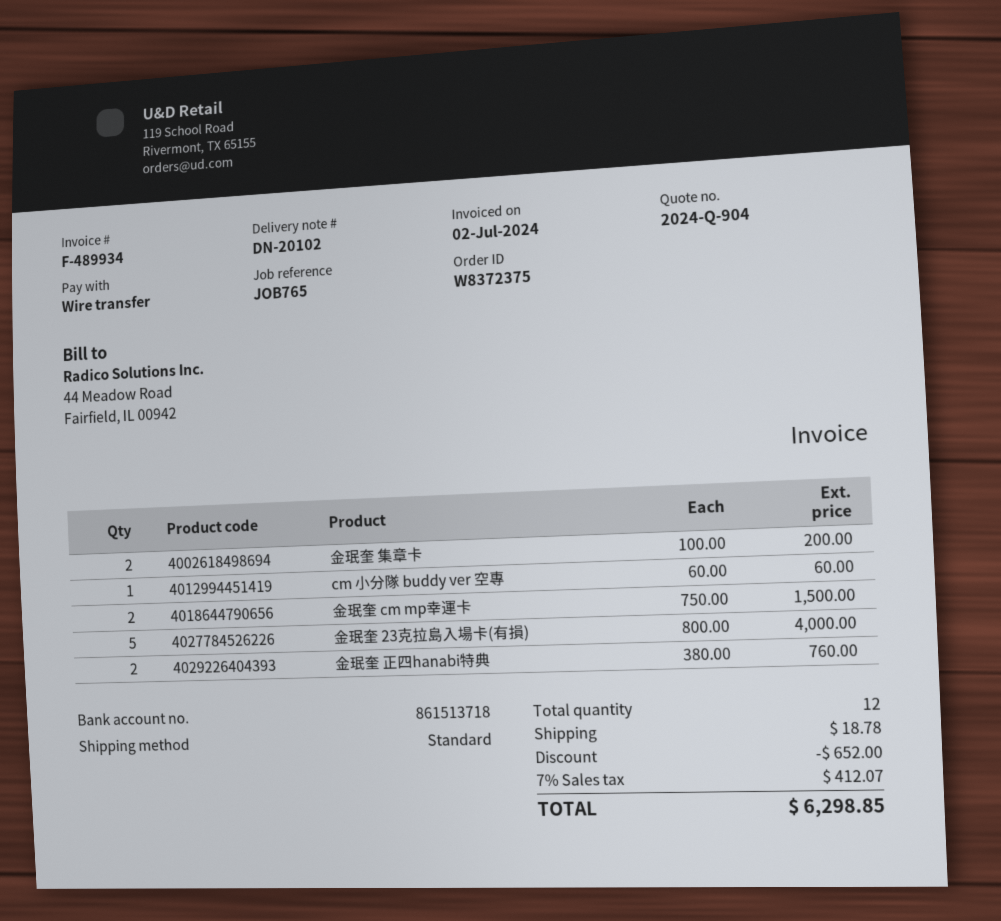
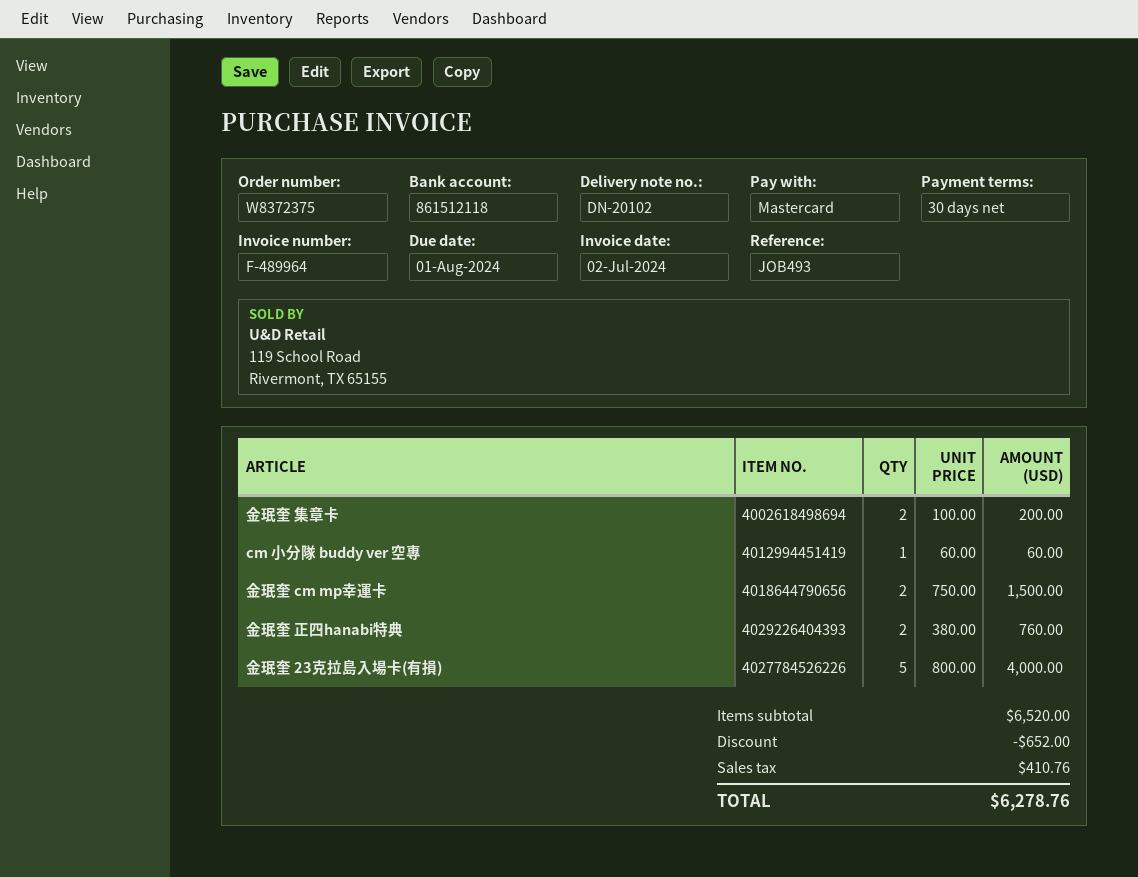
invoice number: F-489934 -> F-489964
reference: JOB765 -> JOB493
payment method: bank transfer -> Mastercard
bank account: 861513718 -> 861512118
shipping: 18.78 -> none
tax: 412.07 -> 410.76
total: 6298.85 -> 6278.76

